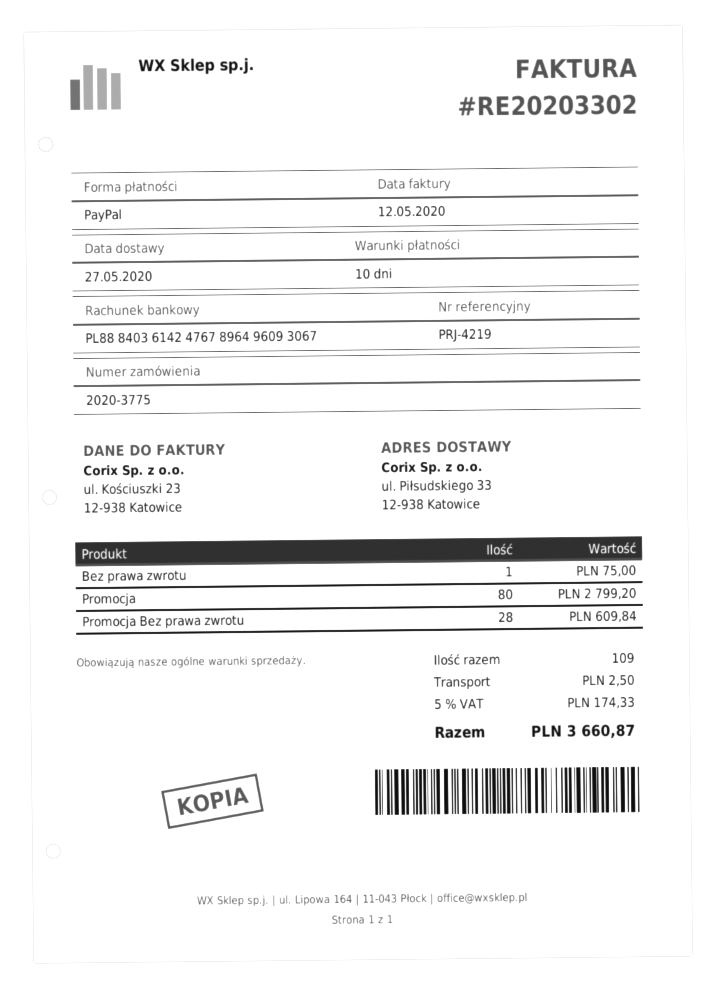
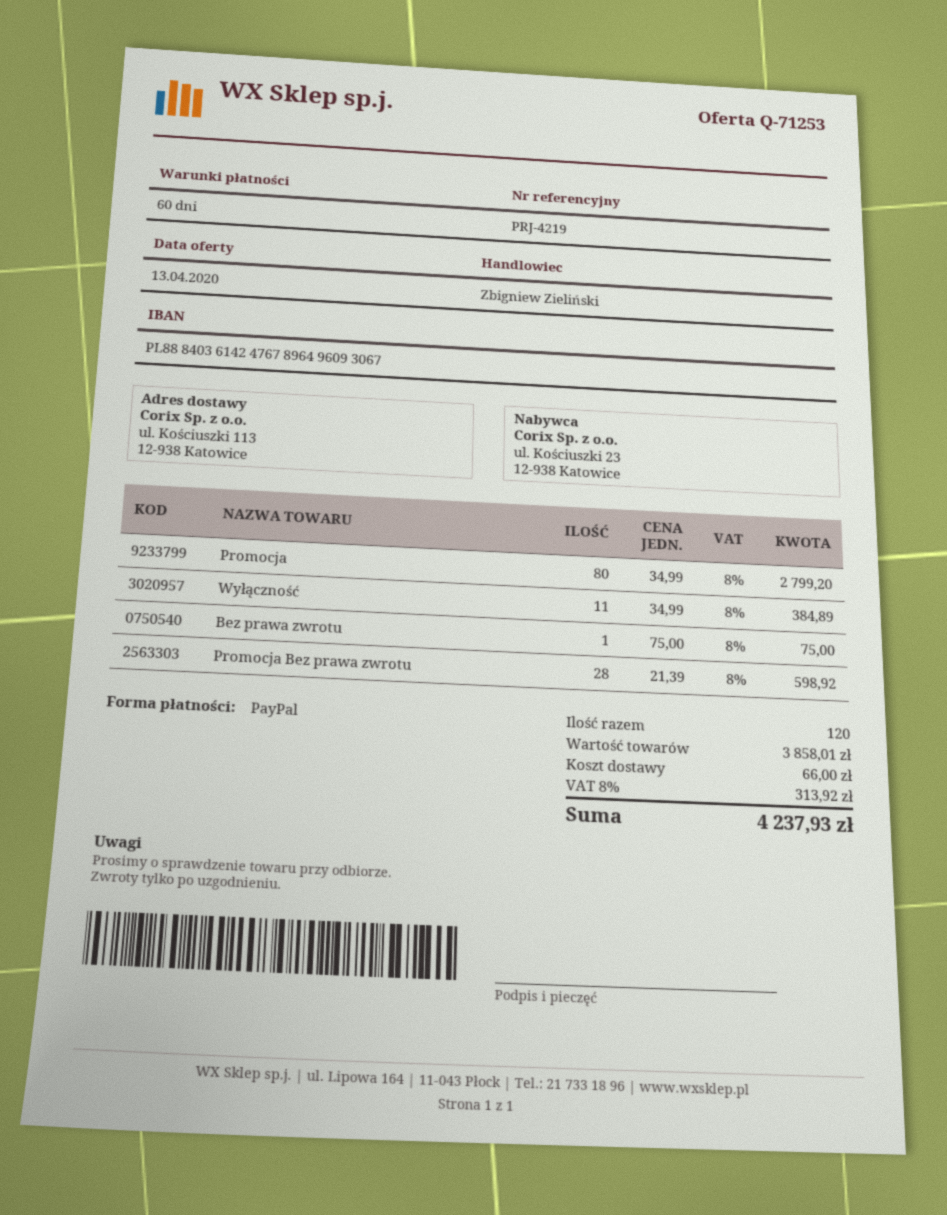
payment terms: 10 days -> 60 days
ship to: ul. Piłsudskiego 33, 12-938 Katowice -> ul. Kościuszki 113, 12-938 Katowice
Promocja Bez prawa zwrotu: 28 for 609.84 -> 28 for 598.92
Wyłączność: none -> 11 for 384.89
total quantity: 109 -> 120
shipping: 2.50 -> 66.00
tax: 5% = 174.33 -> 8% = 313.92
total: 3660.87 -> 4237.93

